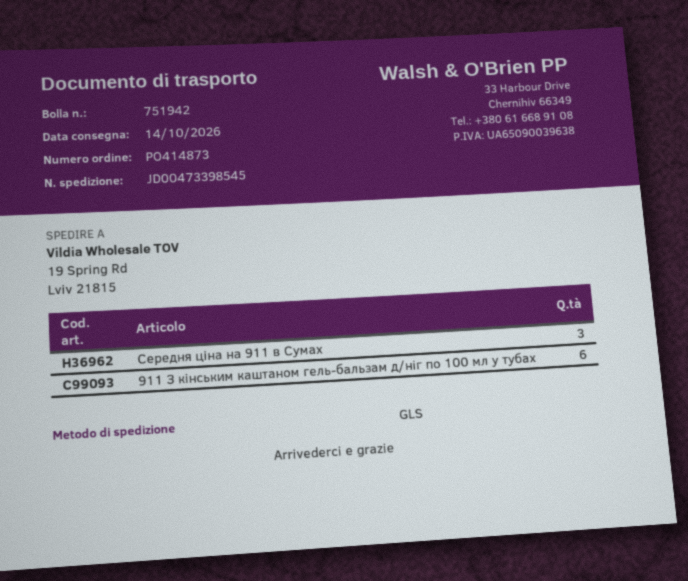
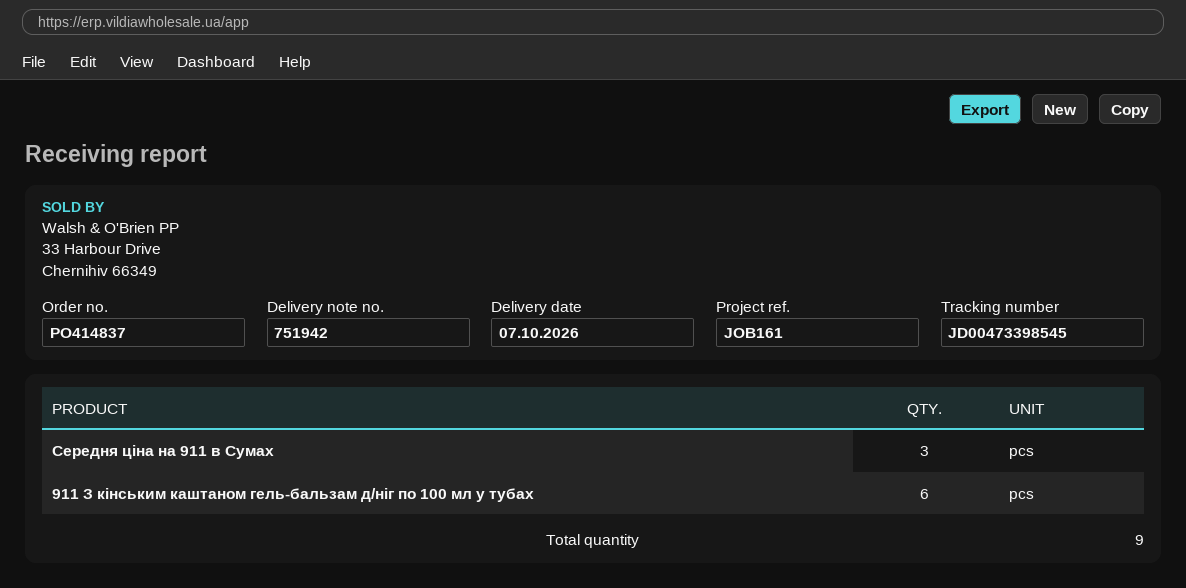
order number: PO414873 -> PO414837
delivery date: 2026-10-14 -> 2026-10-07

